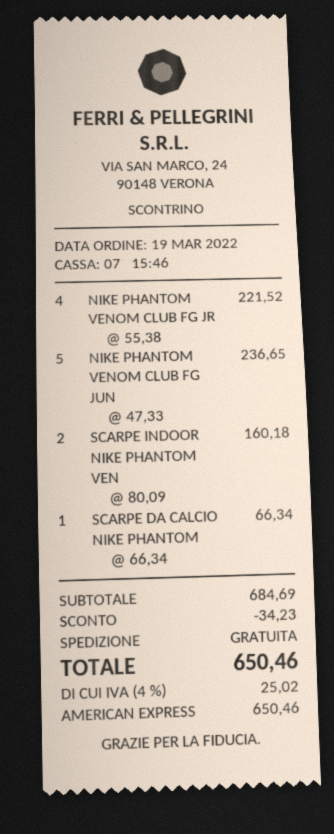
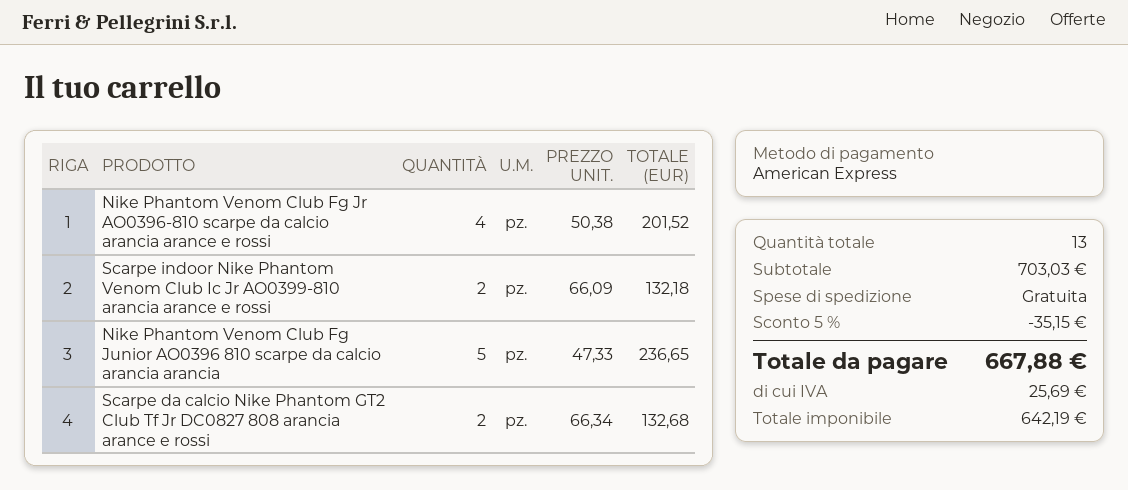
NIKE PHANTOM VENOM CLUB FG JR: 4 x 55.38 = 221.52 -> 4 x 50.38 = 201.52
SCARPE INDOOR NIKE PHANTOM VEN: 2 x 80.09 = 160.18 -> 2 x 66.09 = 132.18
SCARPE DA CALCIO NIKE PHANTOM: 1 x 66.34 = 66.34 -> 2 x 66.34 = 132.68
subtotal: 684.69 -> 703.03
discount: 34.23 -> 35.15
tax: 25.02 -> 25.69
total: 650.46 -> 667.88

